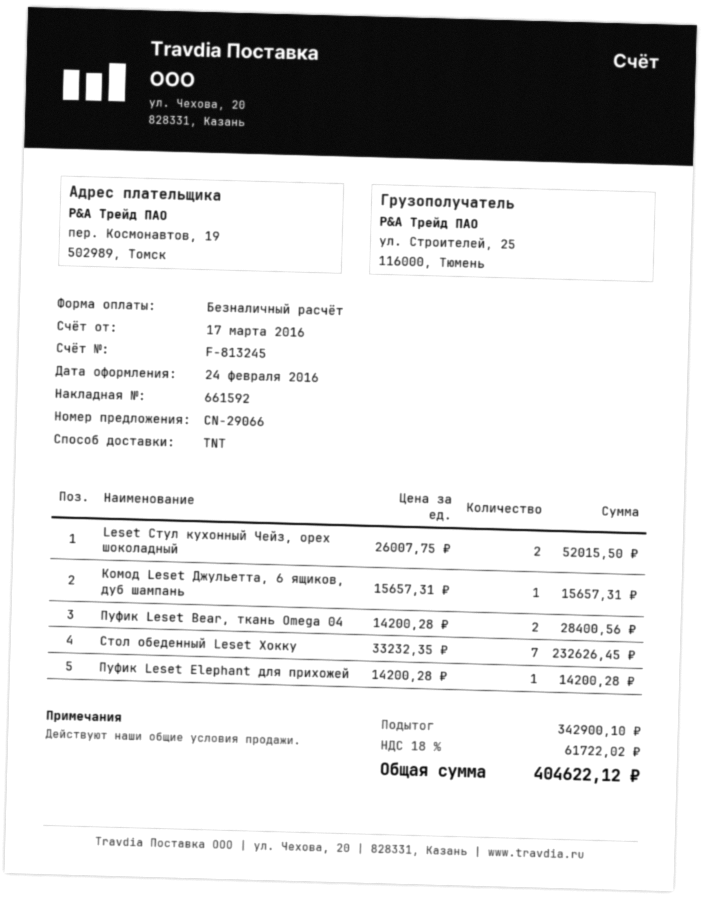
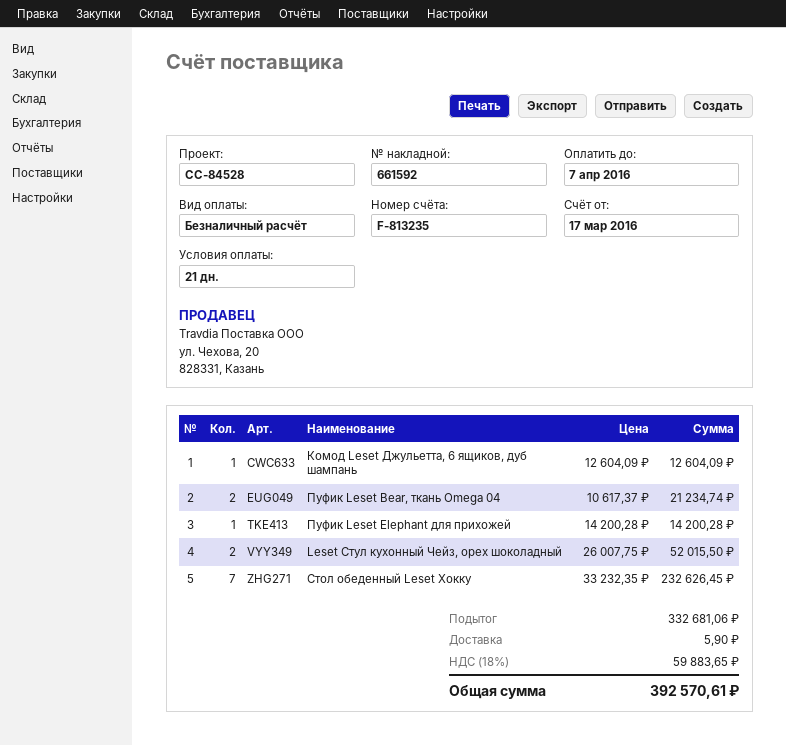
invoice number: F-813245 -> F-813235
Комод Leset Джульетта, 6 ящиков, дуб шампань: 1 x 15657.31 = 15657.31 -> 1 x 12604.09 = 12604.09
Пуфик Leset Bear, ткань Omega 04: 2 x 14200.28 = 28400.56 -> 2 x 10617.37 = 21234.74
subtotal: 342900.10 -> 332681.06
shipping: none -> 5.90
tax: 18% = 61722.02 -> 18% = 59883.65
total: 404622.12 -> 392570.61

